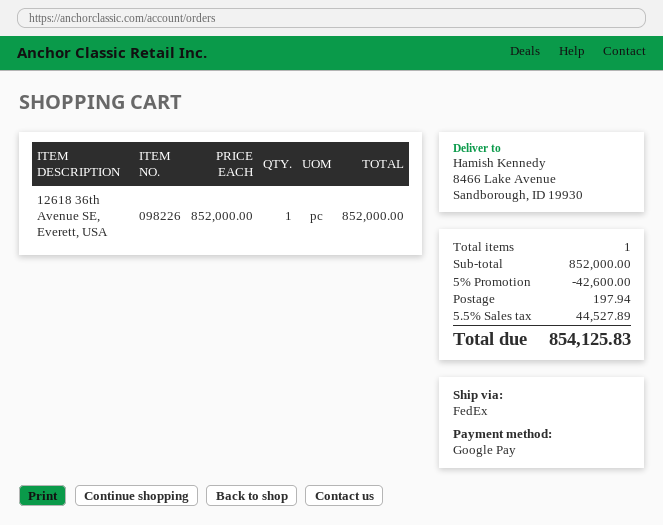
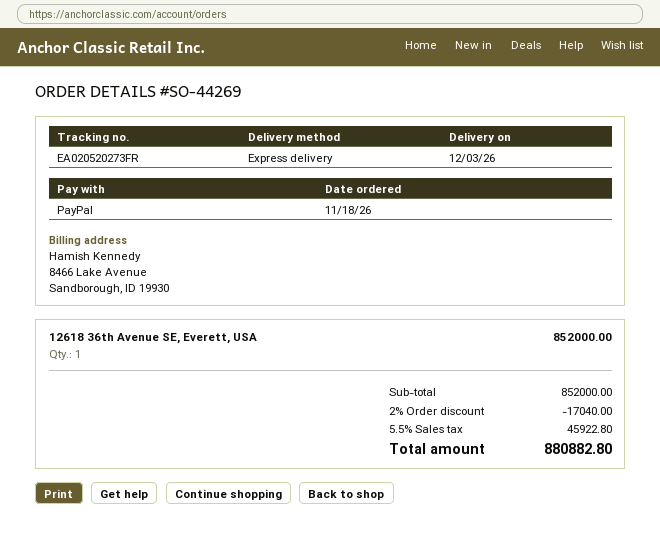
payment method: Google Pay -> PayPal
shipping method: FedEx -> express
discount: 5% = 42600.00 -> 2% = 17040.00
shipping: 197.94 -> none
tax: 5.5% = 44527.89 -> 5.5% = 45922.80
total: 854125.83 -> 880882.80

